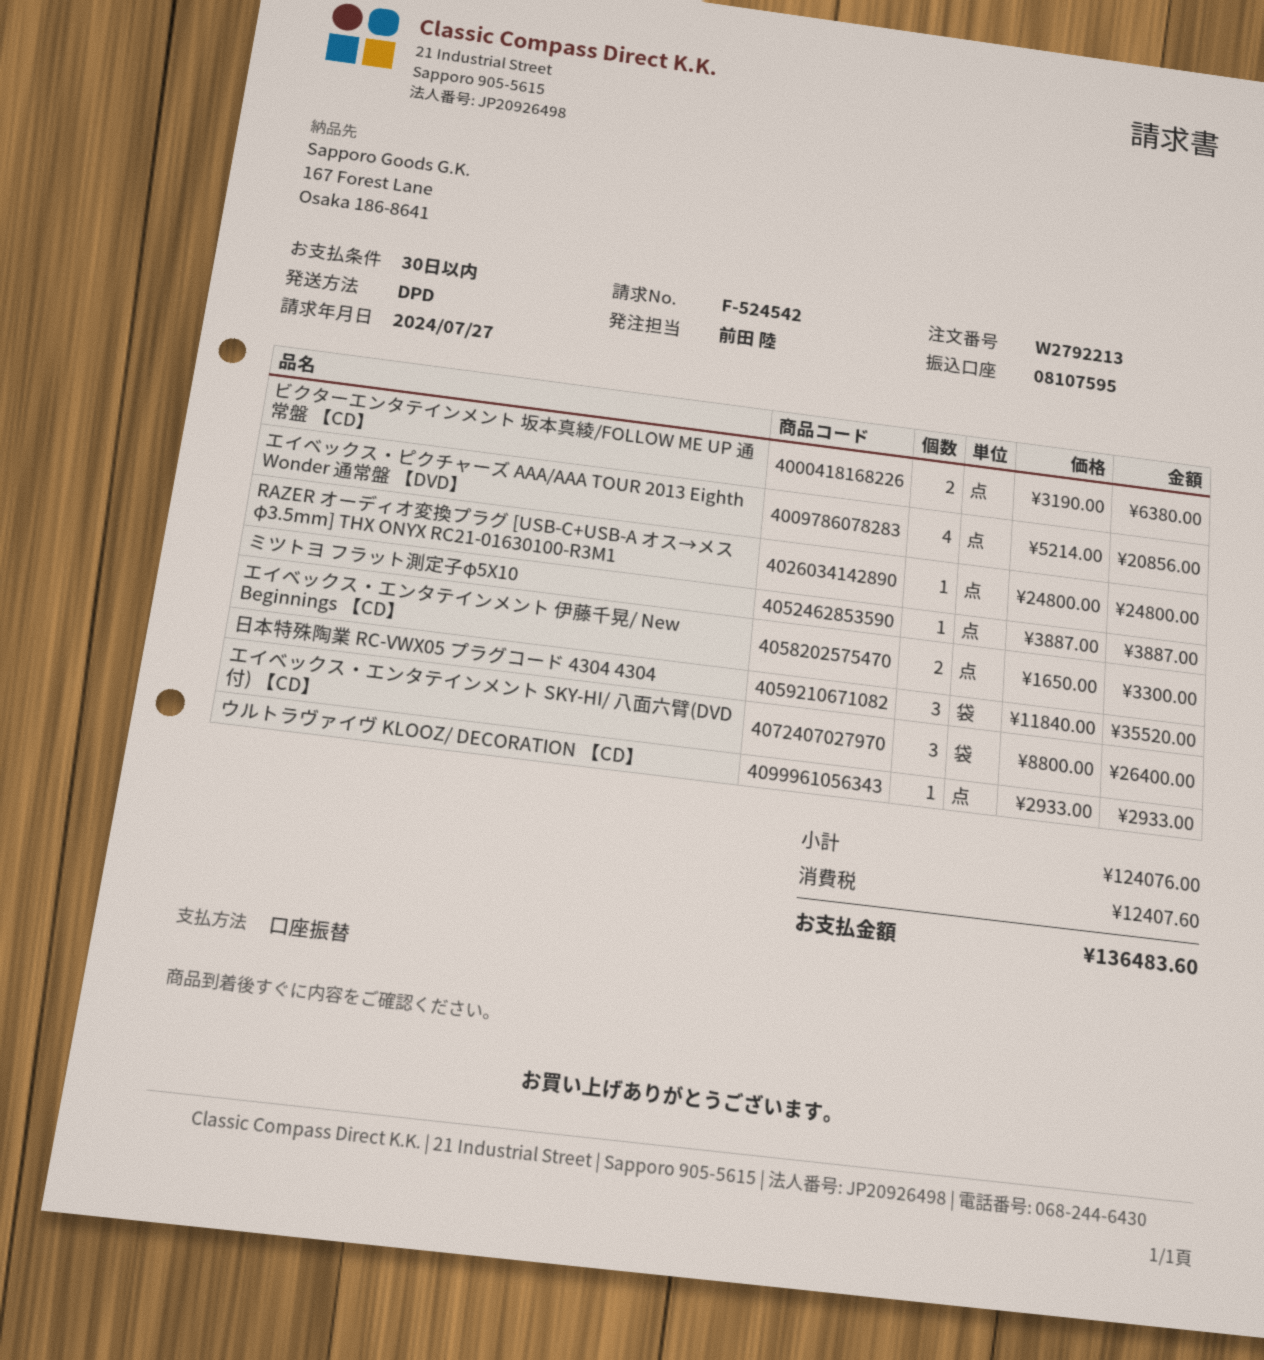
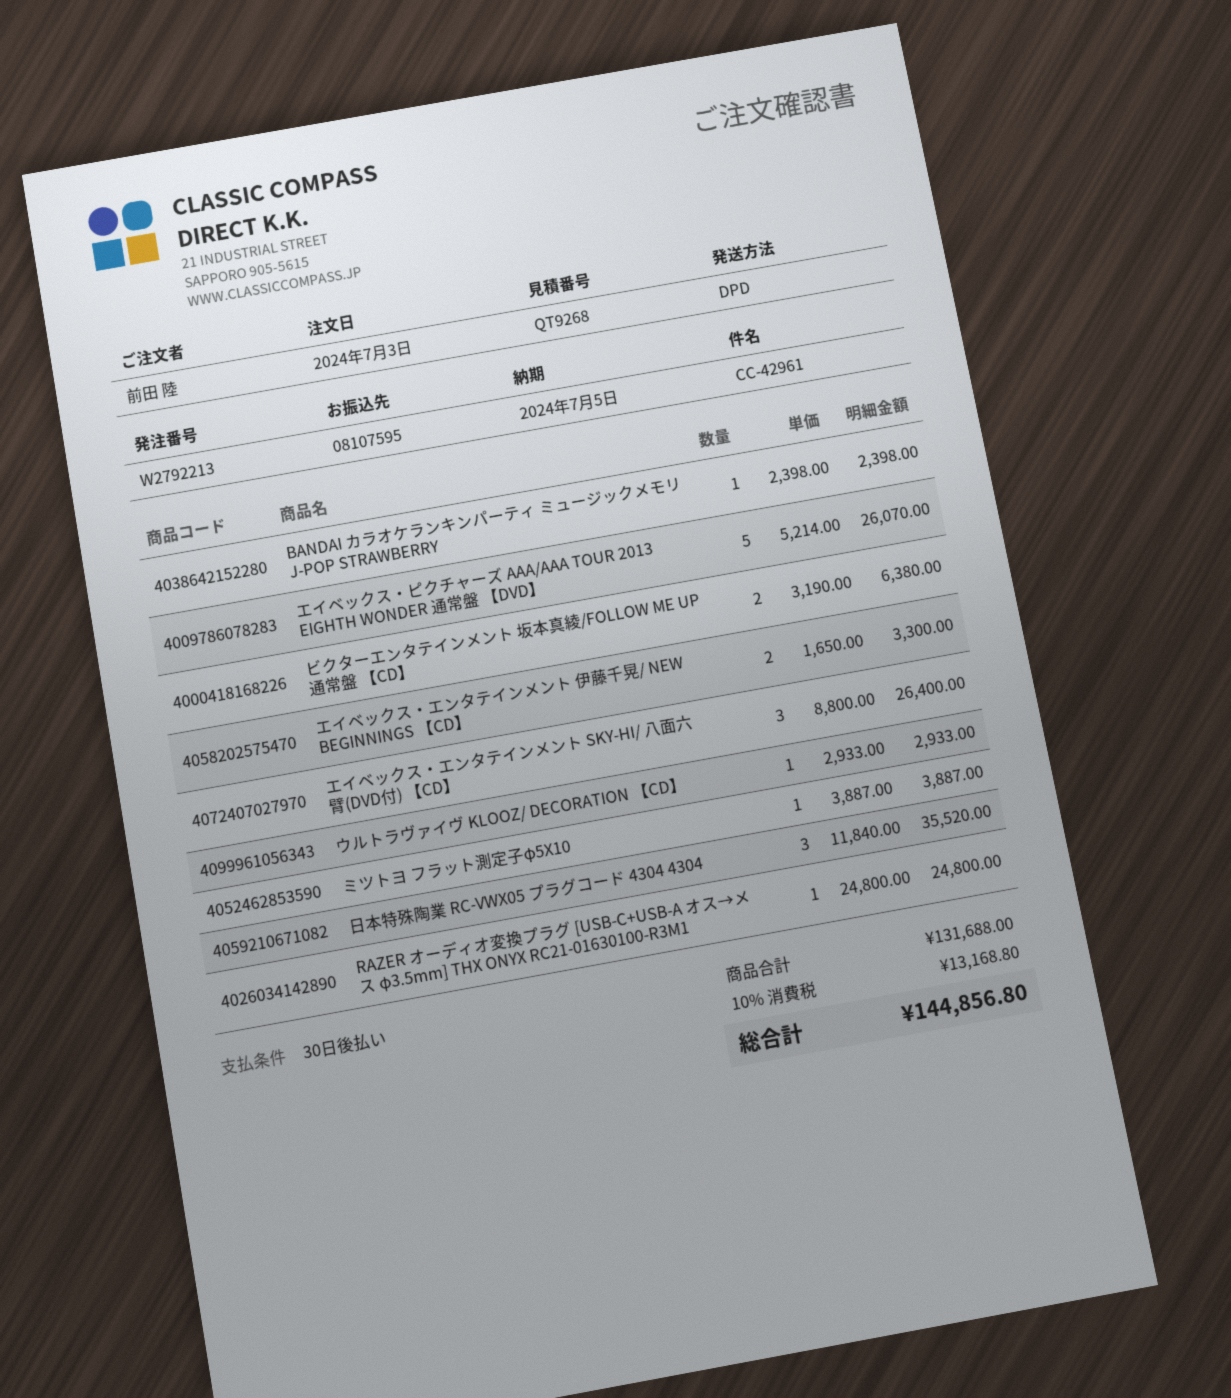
エイベックス・ピクチャーズ AAA/AAA TOUR 2013 Eighth Wonder 通常盤 【DVD】: 4 x 5214.00 = 20856.00 -> 5 x 5214.00 = 26070.00
BANDAI カラオケランキンパーティ ミュージックメモリ J-POP STRAWBERRY: none -> 1 x 2398.00 = 2398.00
subtotal: 124076.00 -> 131688.00
tax: 12407.60 -> 13168.80
total: 136483.60 -> 144856.80

